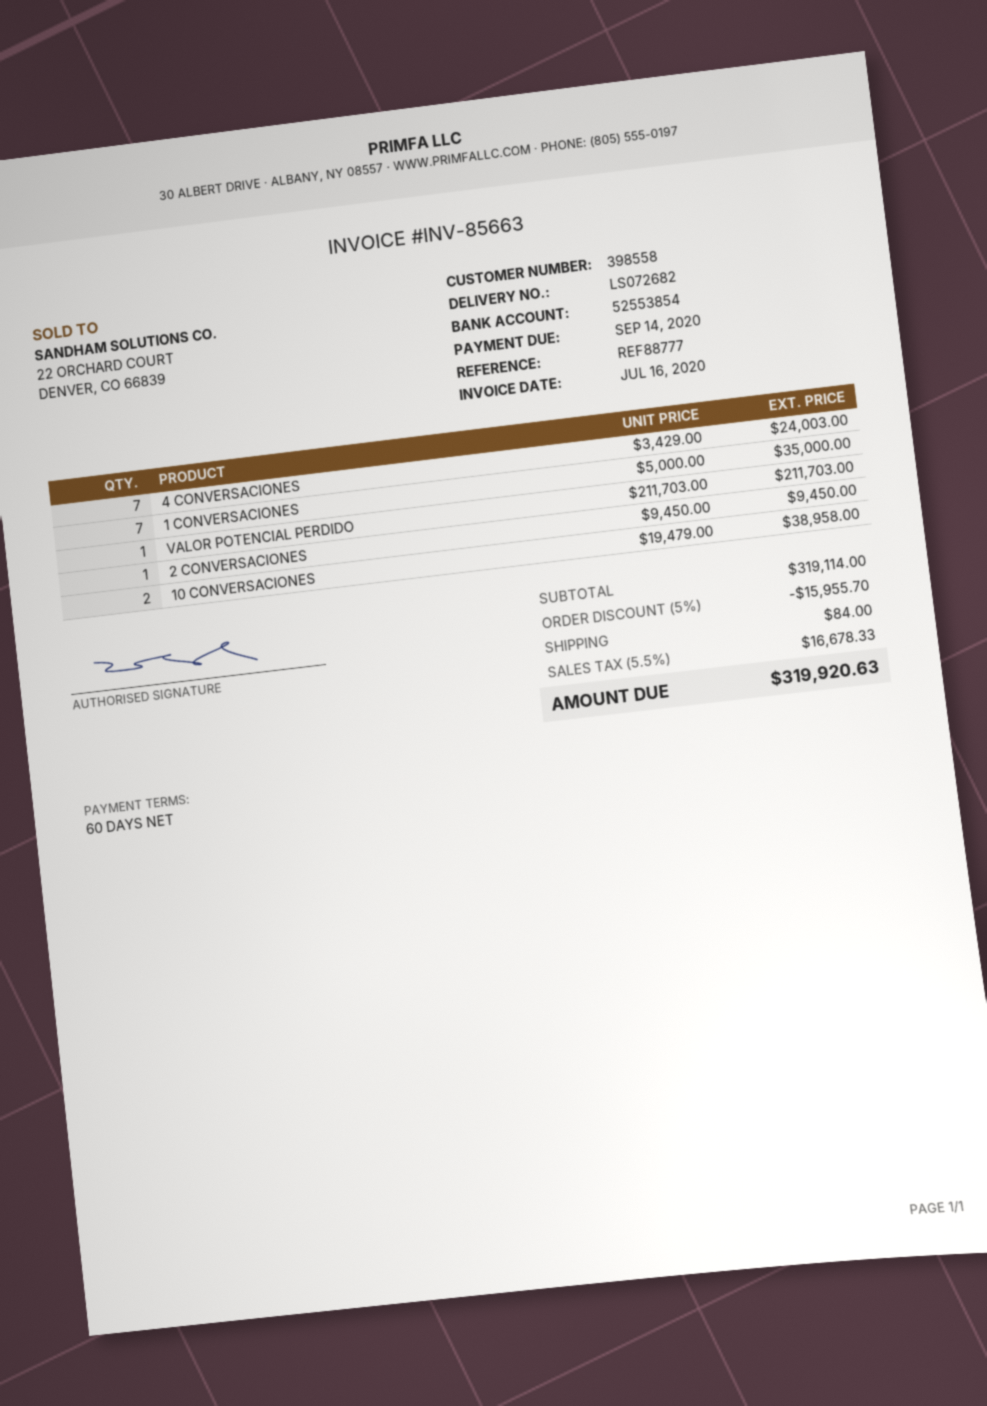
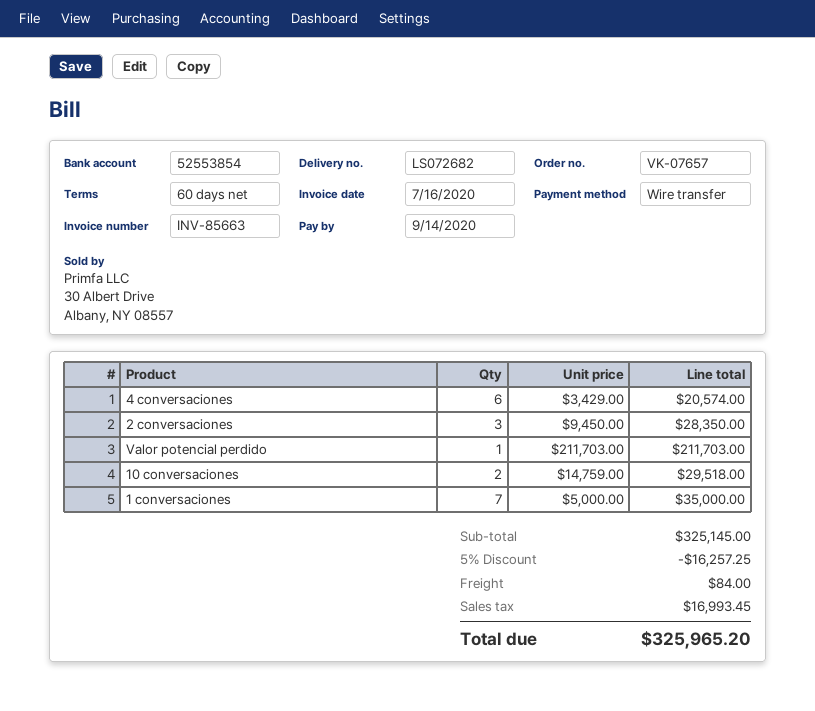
4 CONVERSACIONES: 7 x 3429.00 = 24003.00 -> 6 x 3429.00 = 20574.00
2 CONVERSACIONES: 1 x 9450.00 = 9450.00 -> 3 x 9450.00 = 28350.00
10 CONVERSACIONES: 2 x 19479.00 = 38958.00 -> 2 x 14759.00 = 29518.00
subtotal: 319114.00 -> 325145.00
discount: 5% = 15955.70 -> 5% = 16257.25
tax: 16678.33 -> 16993.45
total: 319920.63 -> 325965.20

